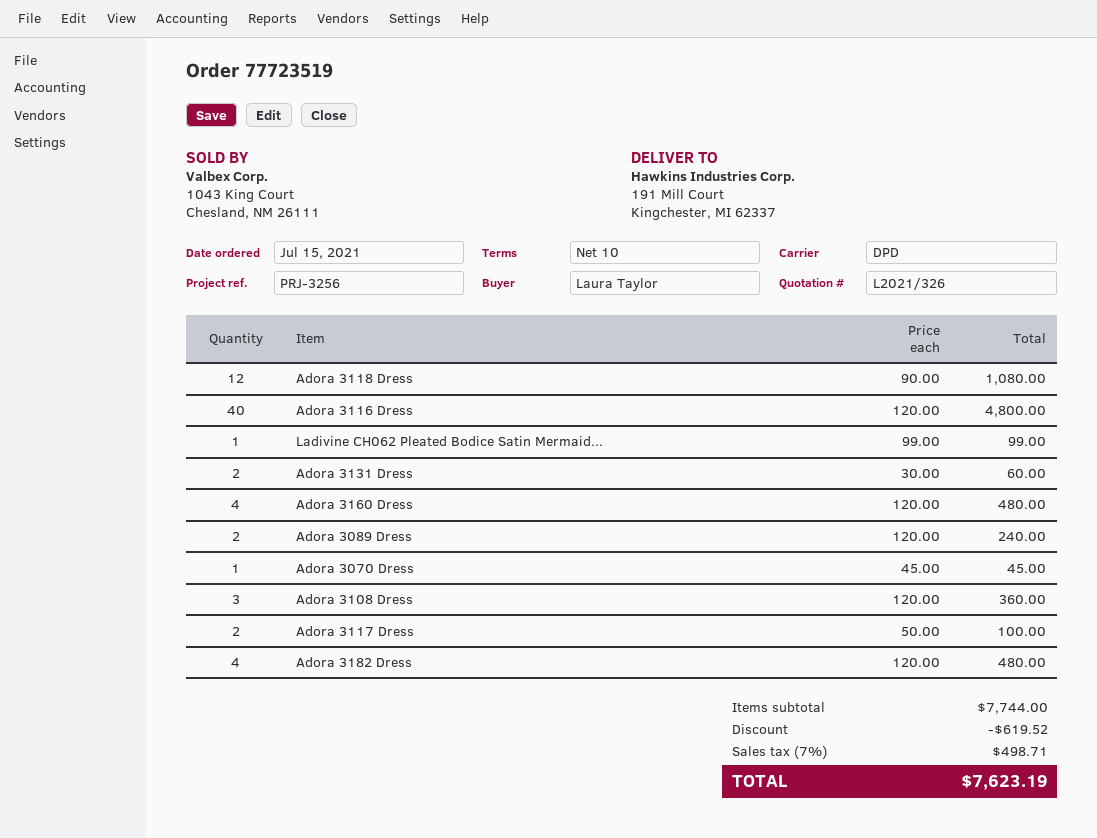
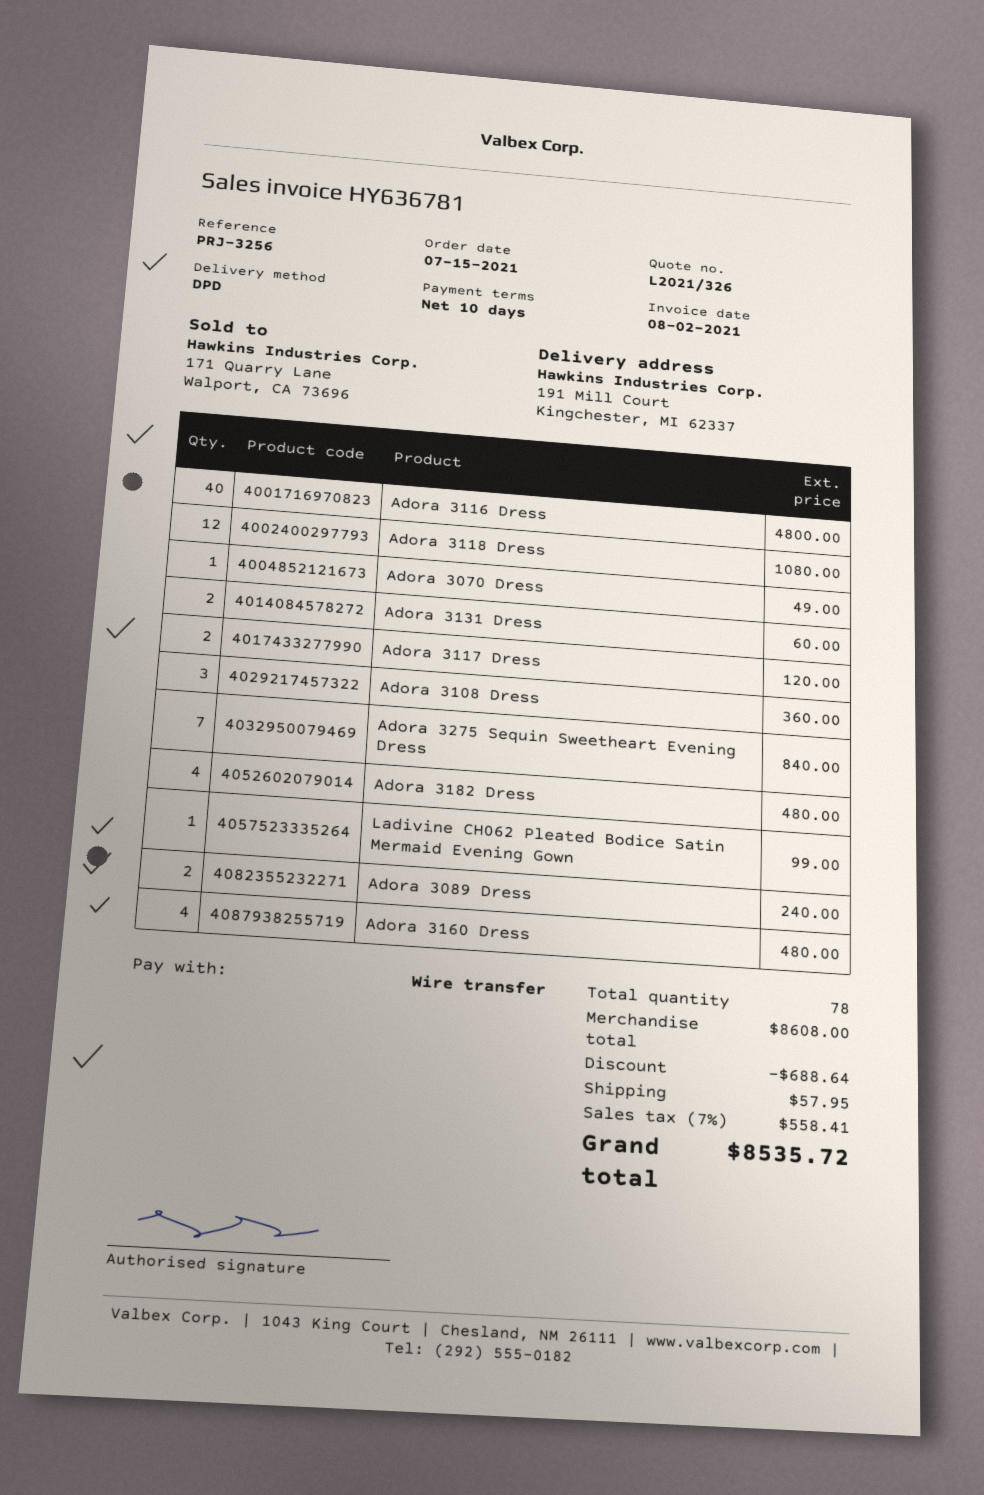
Adora 3070 Dress: 1 for 45.00 -> 1 for 49.00
Adora 3117 Dress: 2 for 100.00 -> 2 for 120.00
Adora 3275 Sequin Sweetheart Evening Dress: none -> 7 for 840.00
subtotal: 7744.00 -> 8608.00
discount: 619.52 -> 688.64
shipping: none -> 57.95
tax: 7% = 498.71 -> 7% = 558.41
total: 7623.19 -> 8535.72

